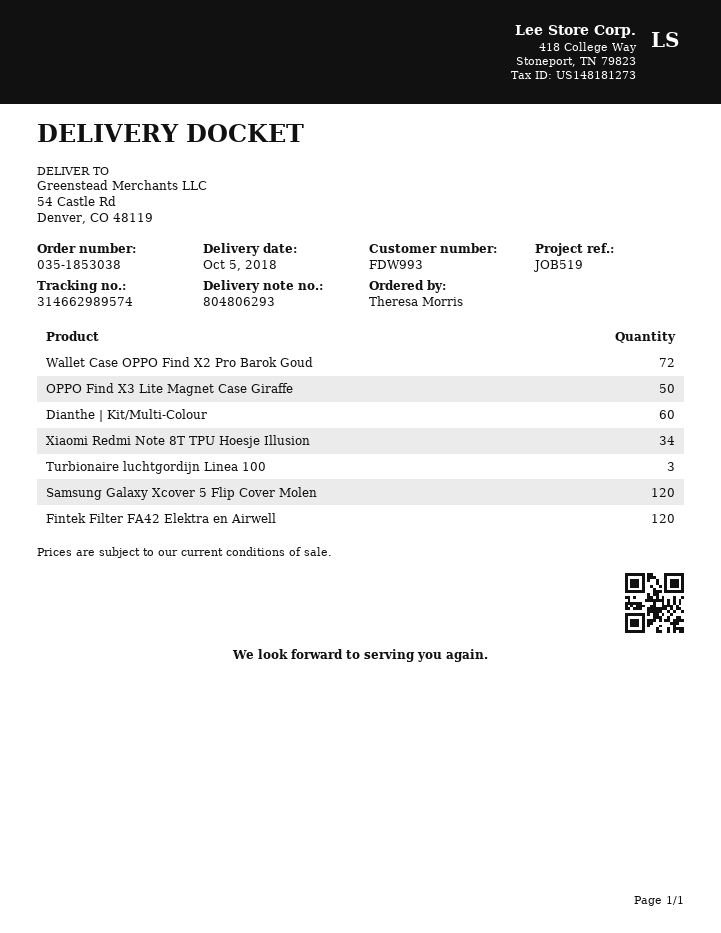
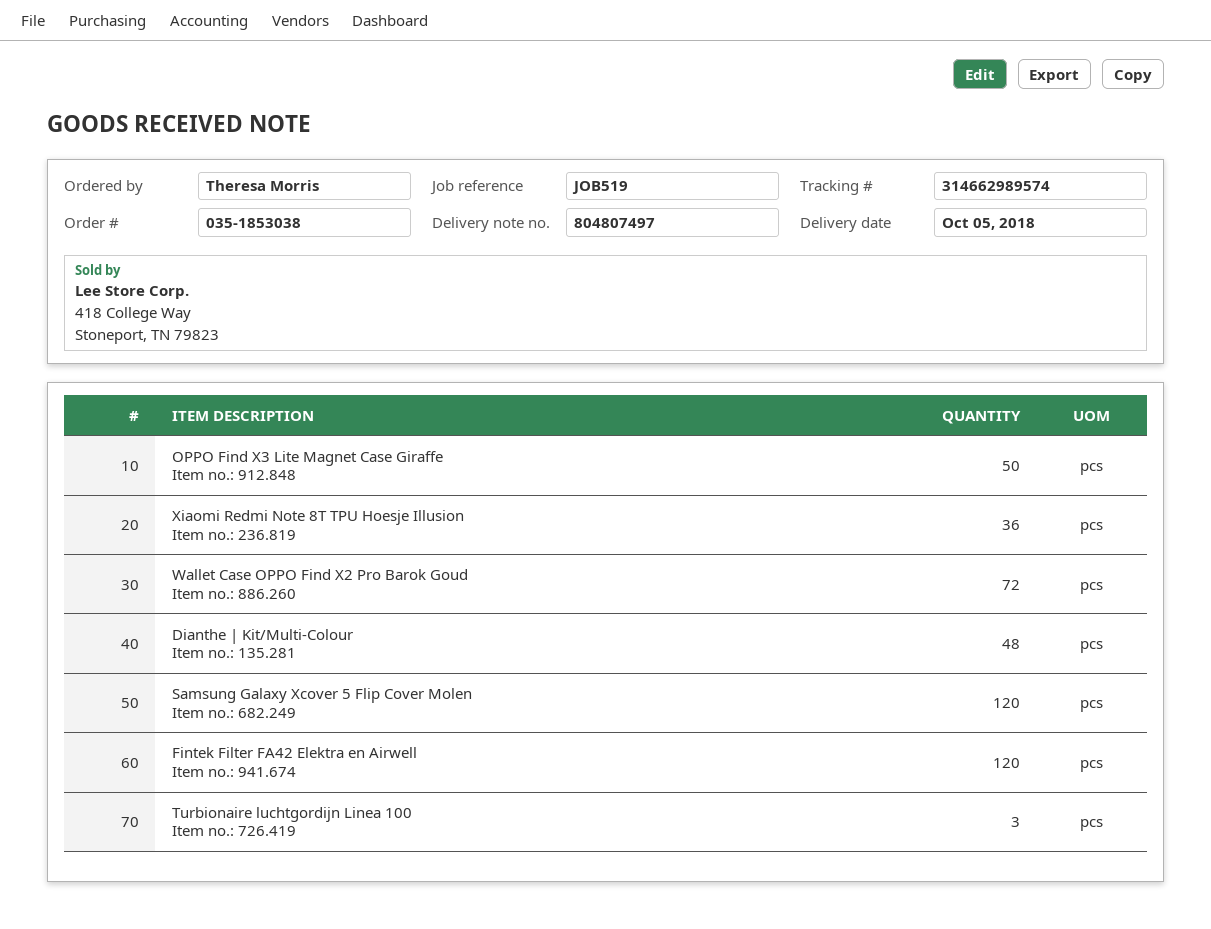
delivery note number: 804806293 -> 804807497
Dianthe | Kit/Multi-Colour: 60 -> 48
Xiaomi Redmi Note 8T TPU Hoesje Illusion: 34 -> 36

